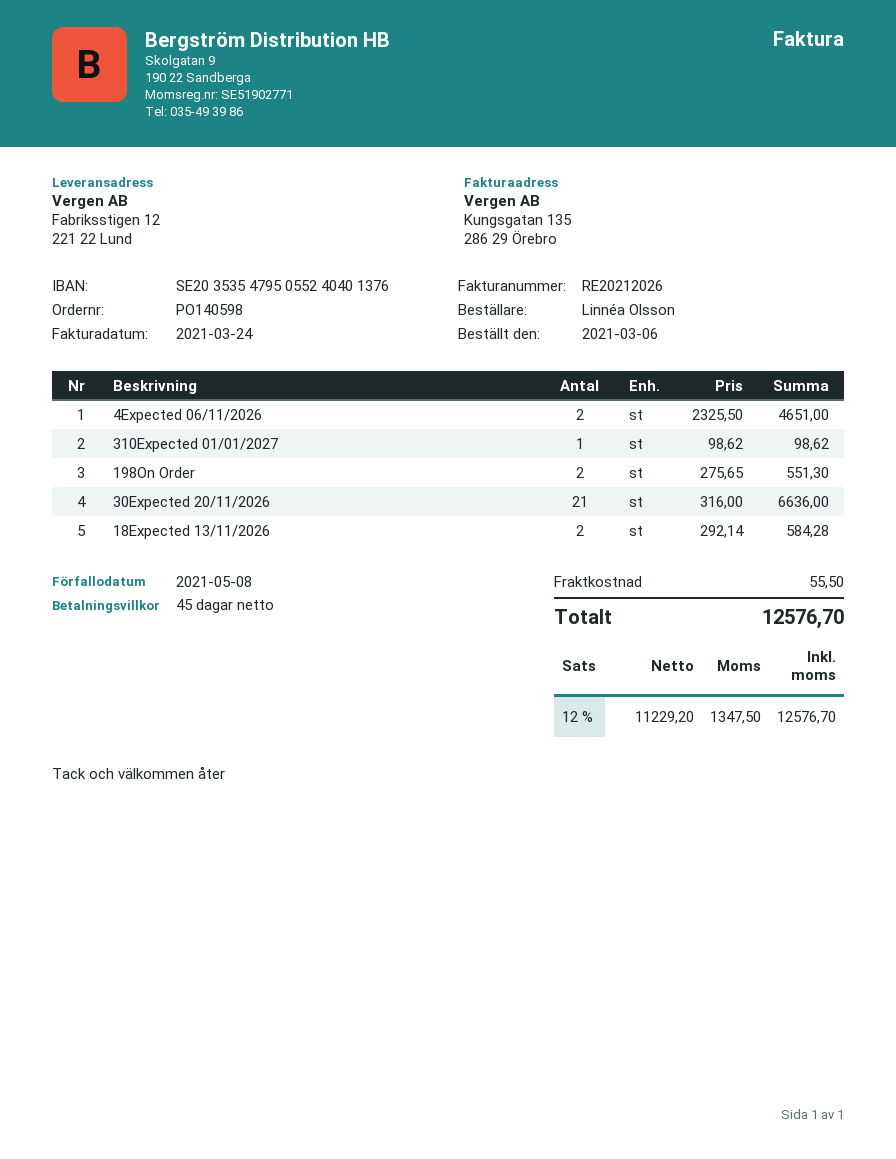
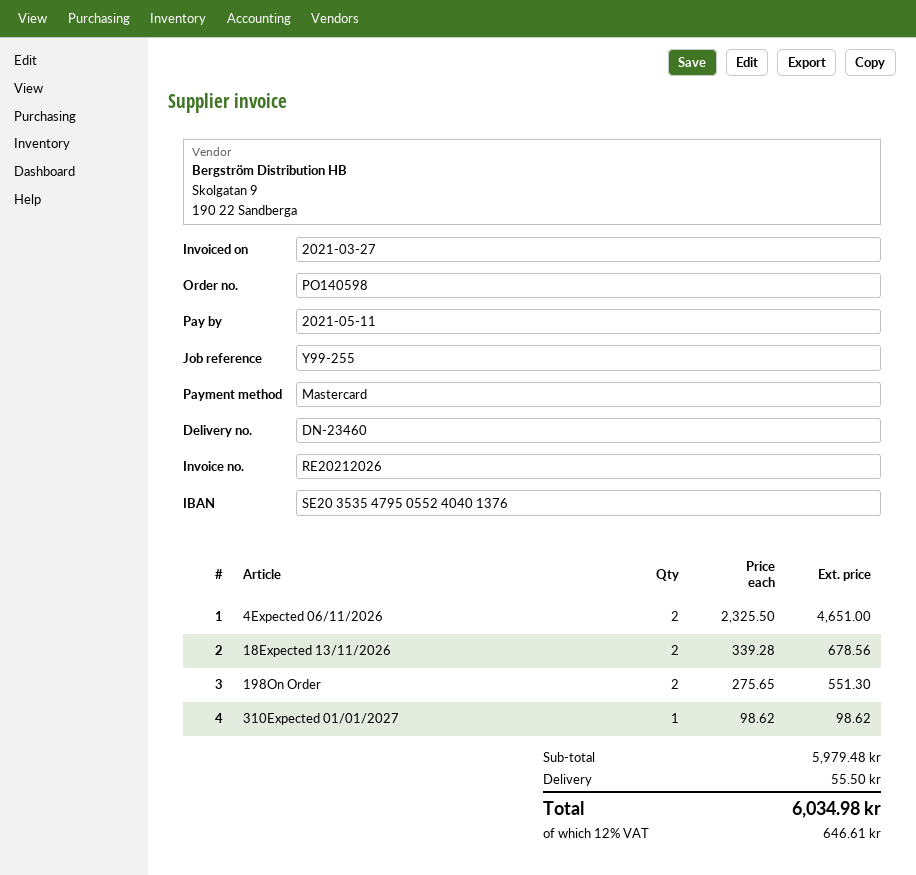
invoice date: 2021-03-24 -> 2021-03-27
due date: 2021-05-08 -> 2021-05-11
30Expected 20/11/2026: 21 x 316.00 = 6636.00 -> none
18Expected 13/11/2026: 2 x 292.14 = 584.28 -> 2 x 339.28 = 678.56
tax: 12% = 1347.50 -> 12% = 646.61
total: 12576.70 -> 6034.98

